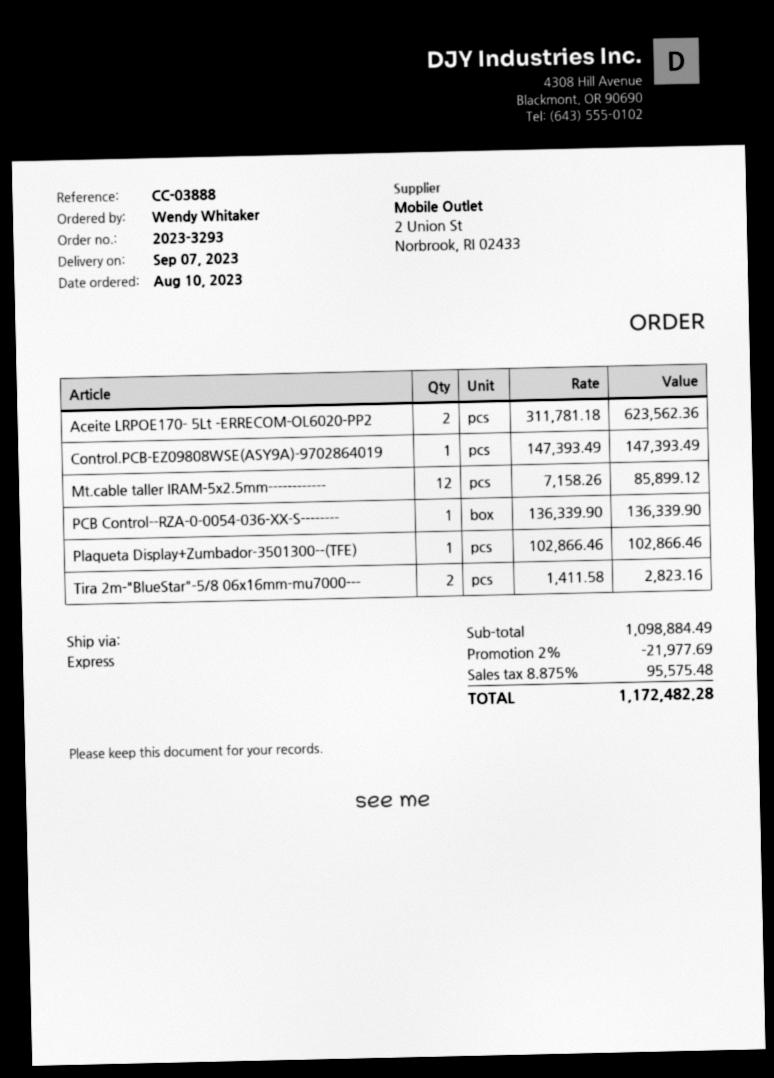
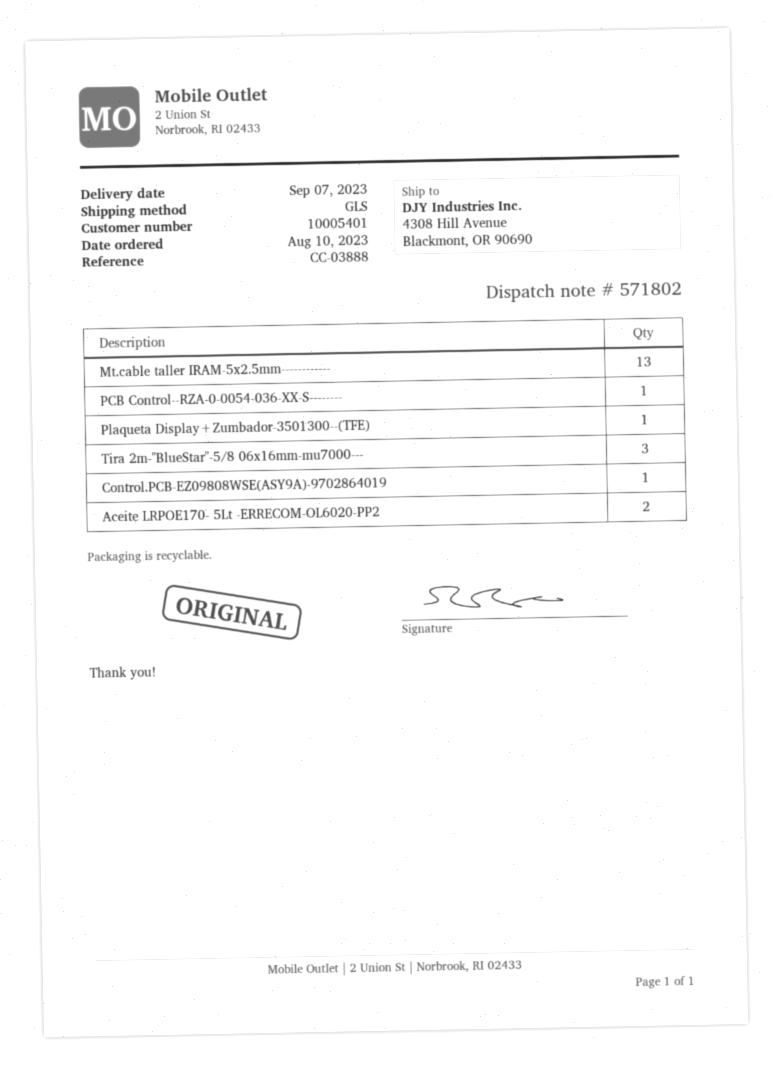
shipping method: express -> GLS
Mt.cable taller IRAM-5x2.5mm------------: 12 -> 13
Tira 2m-"BlueStar"-5/8 06x16mm-mu7000---: 2 -> 3

